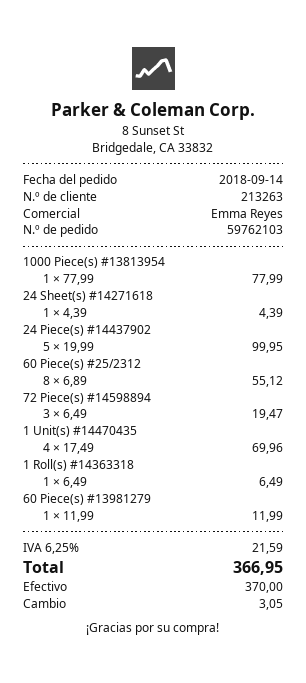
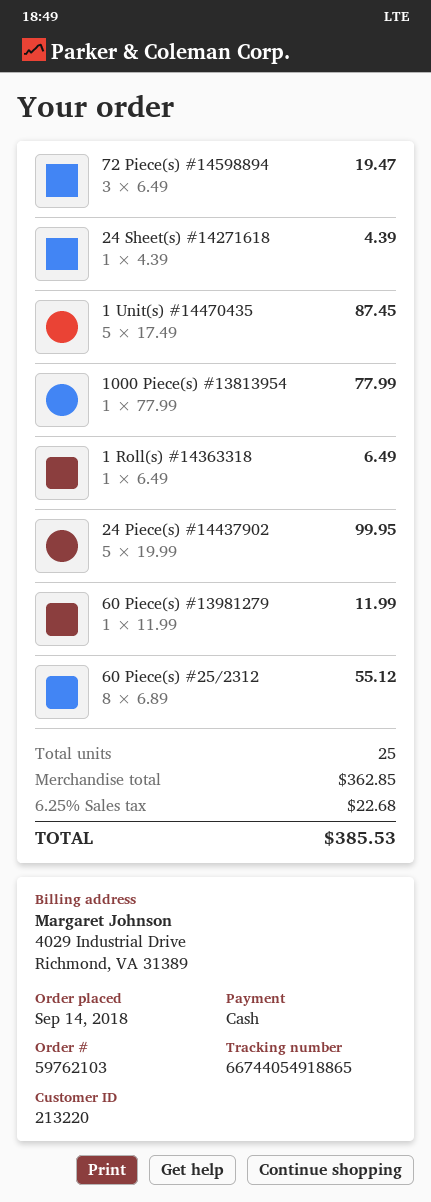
customer number: 213263 -> 213220
1 Unit(s) #14470435: 4 x 17.49 = 69.96 -> 5 x 17.49 = 87.45
tax: 6.25% = 21.59 -> 6.25% = 22.68
total: 366.95 -> 385.53

